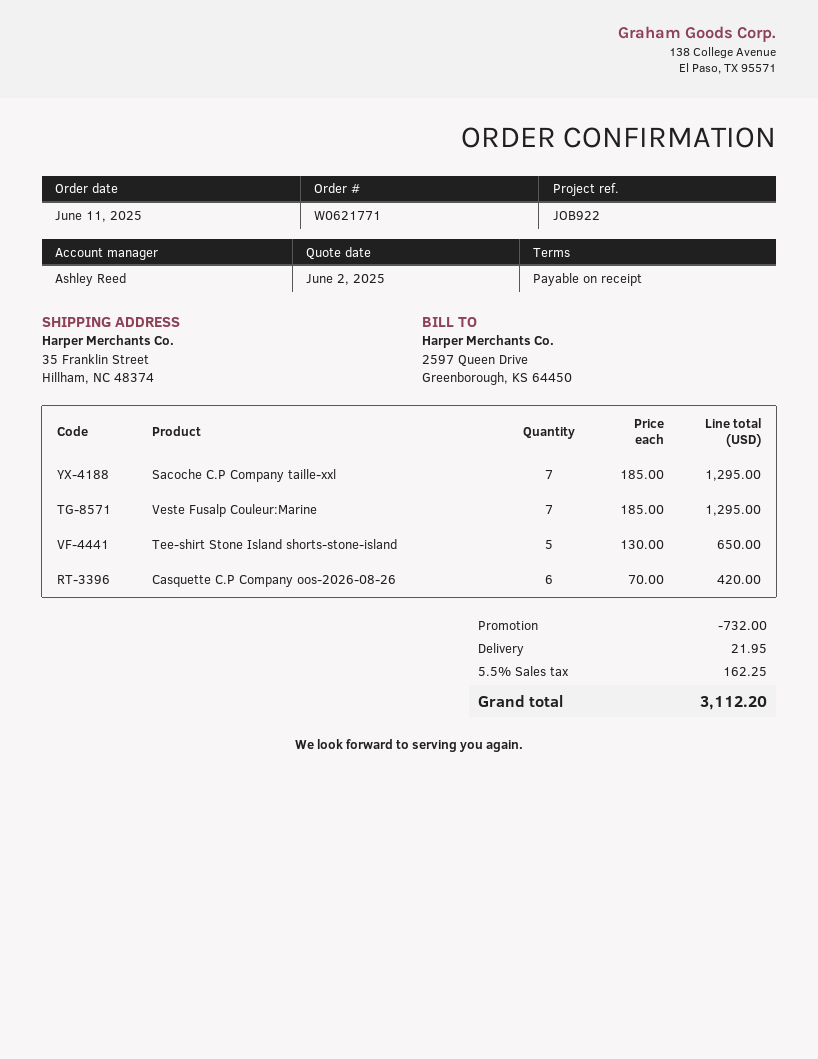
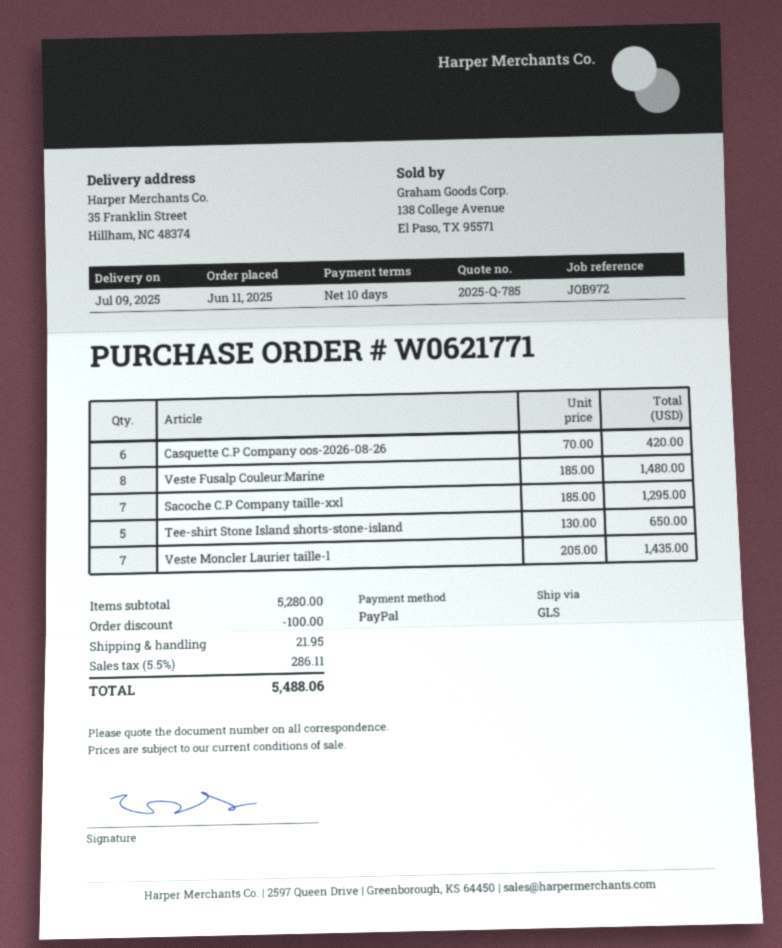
payment terms: on receipt -> 10 days
reference: JOB922 -> JOB972
Veste Fusalp Couleur:Marine: 7 x 185.00 = 1295.00 -> 8 x 185.00 = 1480.00
Veste Moncler Laurier taille-l: none -> 7 x 205.00 = 1435.00
discount: 732.00 -> 100.00
tax: 5.5% = 162.25 -> 5.5% = 286.11
total: 3112.20 -> 5488.06

